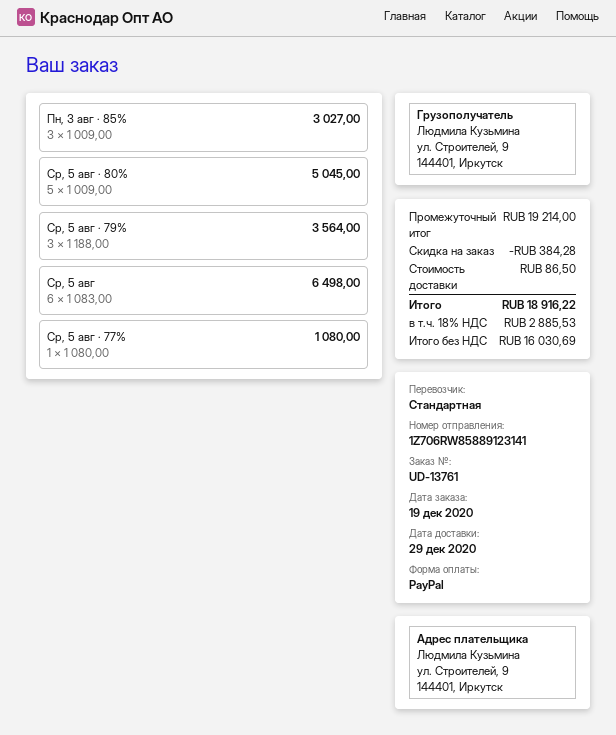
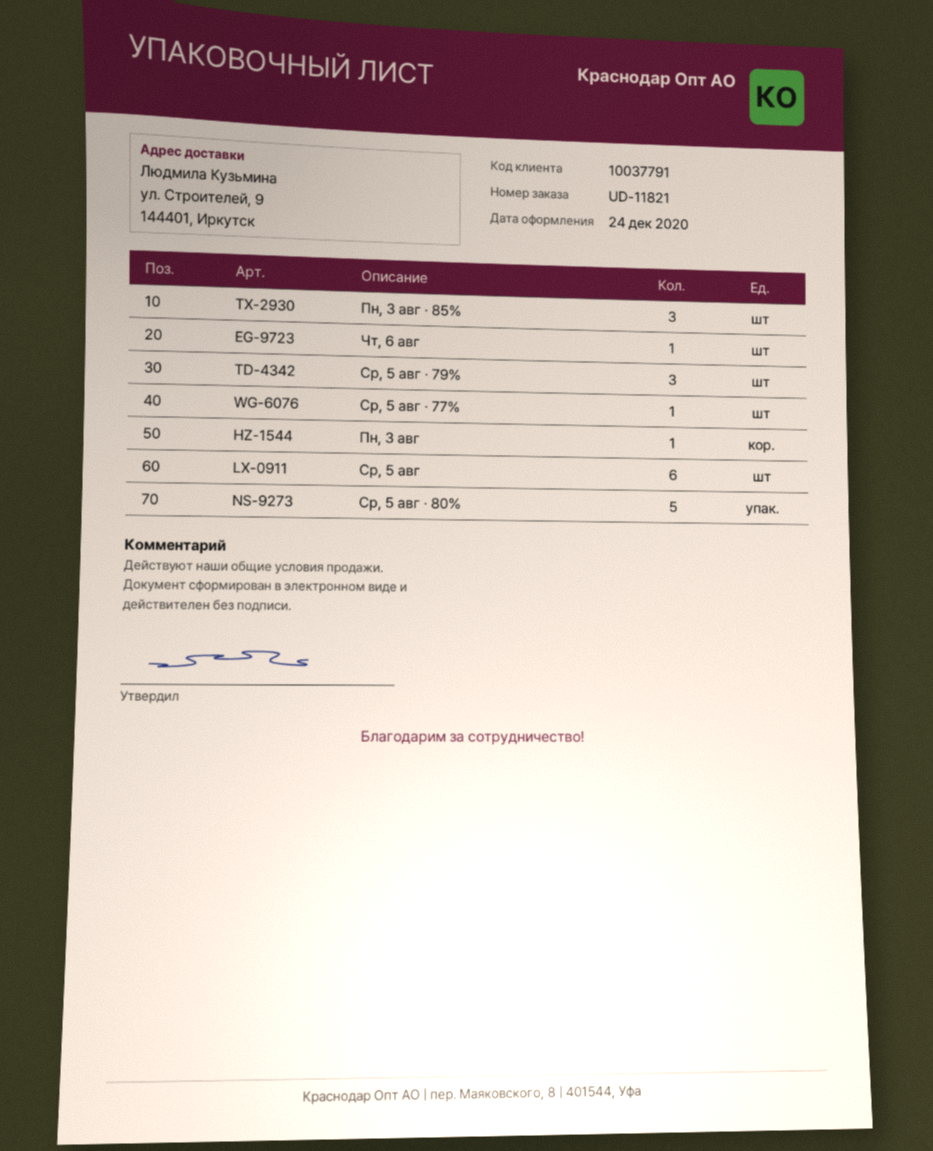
order number: UD-13761 -> UD-11821
order date: 2020-12-19 -> 2020-12-24
Чт, 6 авг: none -> 1
Пн, 3 авг: none -> 1

